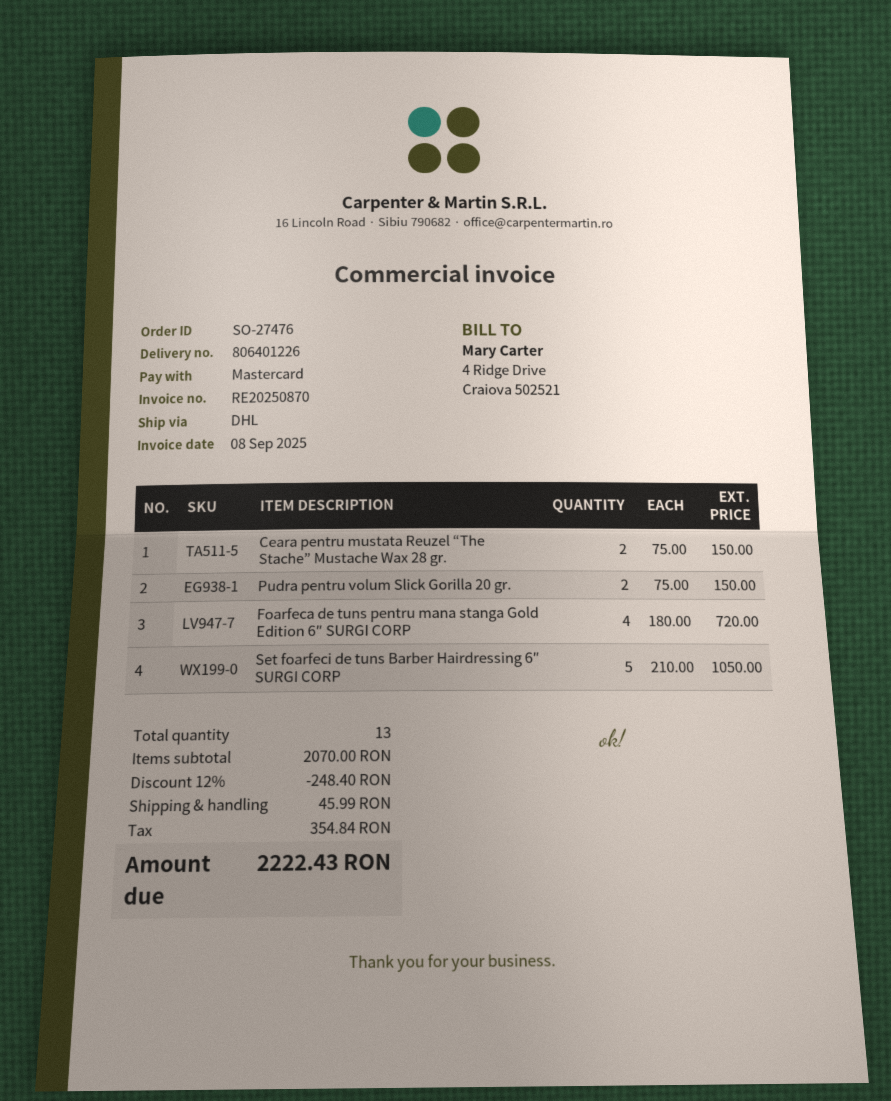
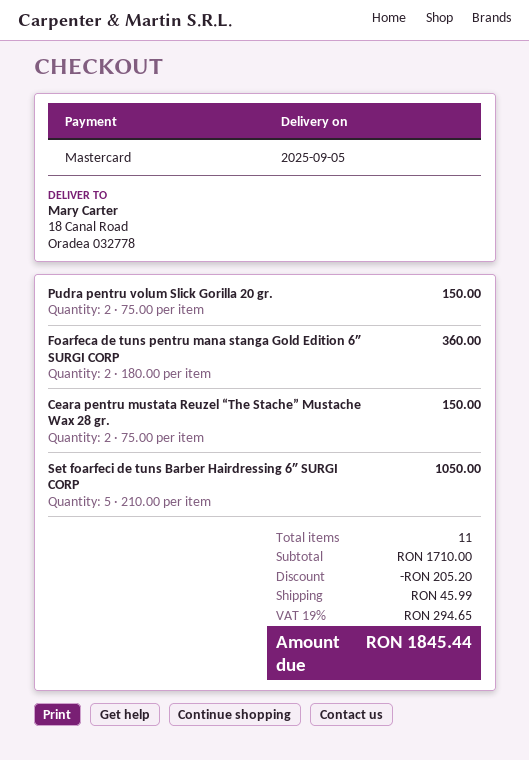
Foarfeca de tuns pentru mana stanga Gold Edition 6″ SURGI CORP: 4 x 180.00 = 720.00 -> 2 x 180.00 = 360.00
total quantity: 13 -> 11
subtotal: 2070.00 -> 1710.00
discount: 248.40 -> 205.20
tax: 354.84 -> 294.65
total: 2222.43 -> 1845.44

